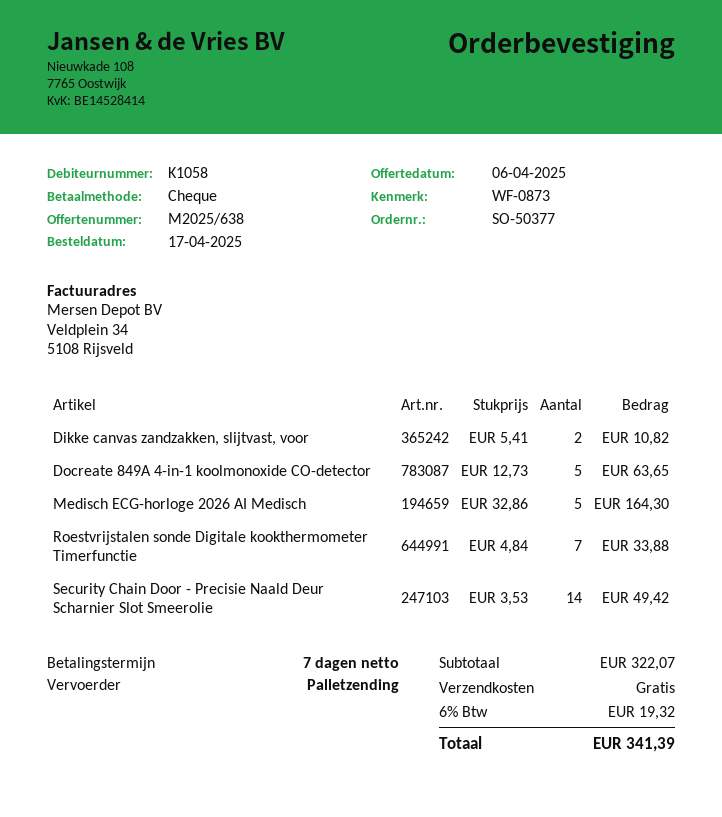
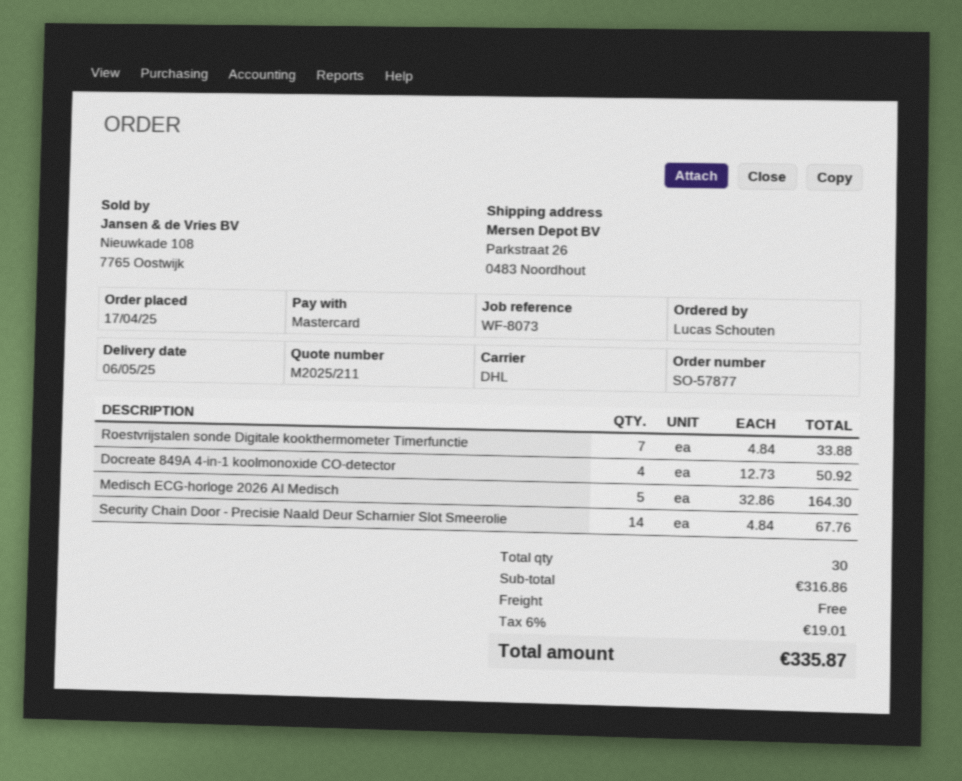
quote number: M2025/638 -> M2025/211
order number: SO-50377 -> SO-57877
reference: WF-0873 -> WF-8073
payment method: cheque -> Mastercard
shipping method: pallet freight -> DHL
Dikke canvas zandzakken, slijtvast, voor: 2 x 5.41 = 10.82 -> none
Docreate 849A 4-in-1 koolmonoxide CO-detector: 5 x 12.73 = 63.65 -> 4 x 12.73 = 50.92
Security Chain Door - Precisie Naald Deur Scharnier Slot Smeerolie: 14 x 3.53 = 49.42 -> 14 x 4.84 = 67.76
subtotal: 322.07 -> 316.86
tax: 6% = 19.32 -> 6% = 19.01
total: 341.39 -> 335.87

